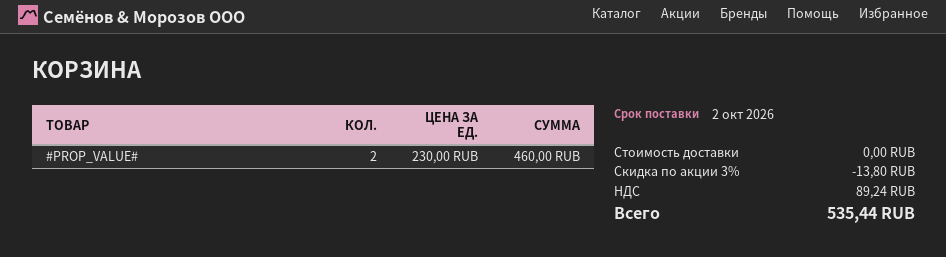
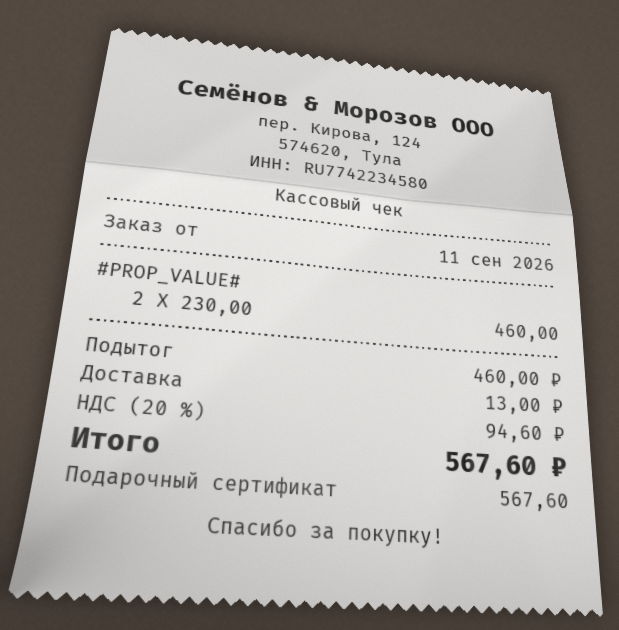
discount: 3% = 13.80 -> none
shipping: 0.00 -> 13.00
tax: 89.24 -> 94.60
total: 535.44 -> 567.60

